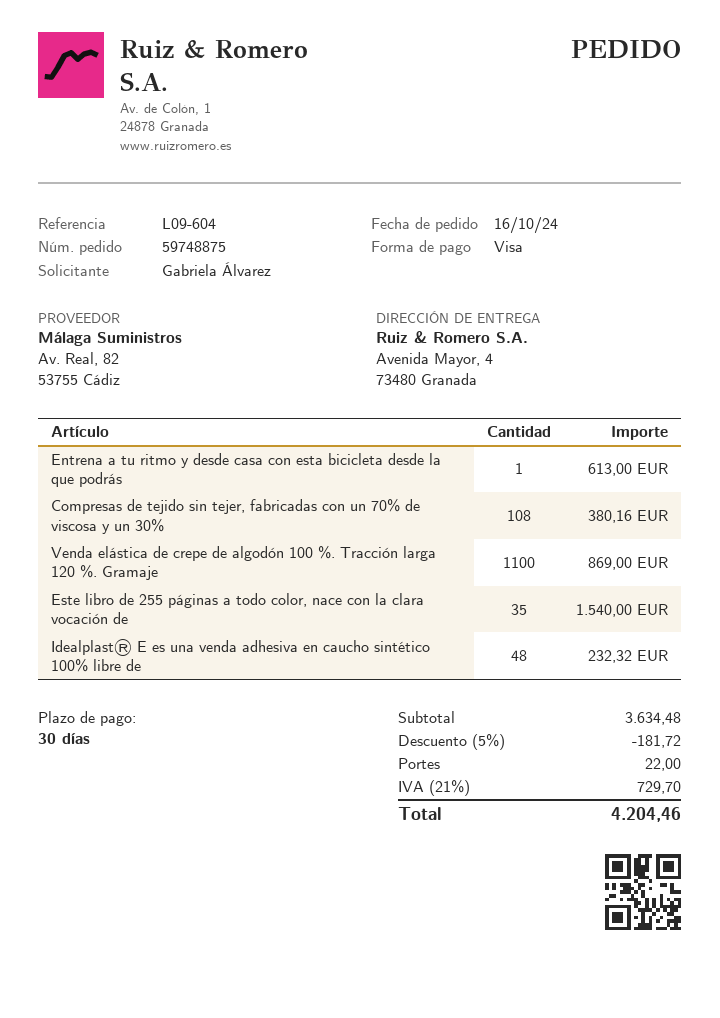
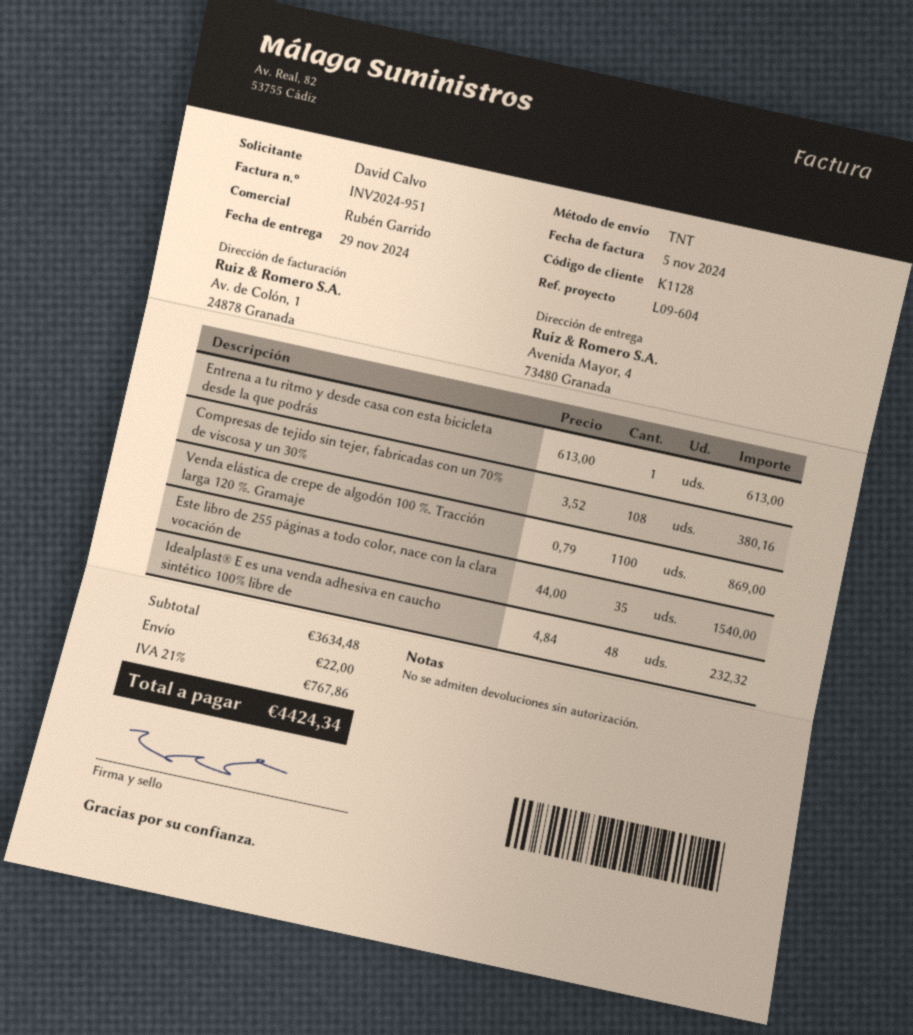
ordered by: Gabriela Álvarez -> David Calvo
discount: 5% = 181.72 -> none
tax: 21% = 729.70 -> 21% = 767.86
total: 4204.46 -> 4424.34

